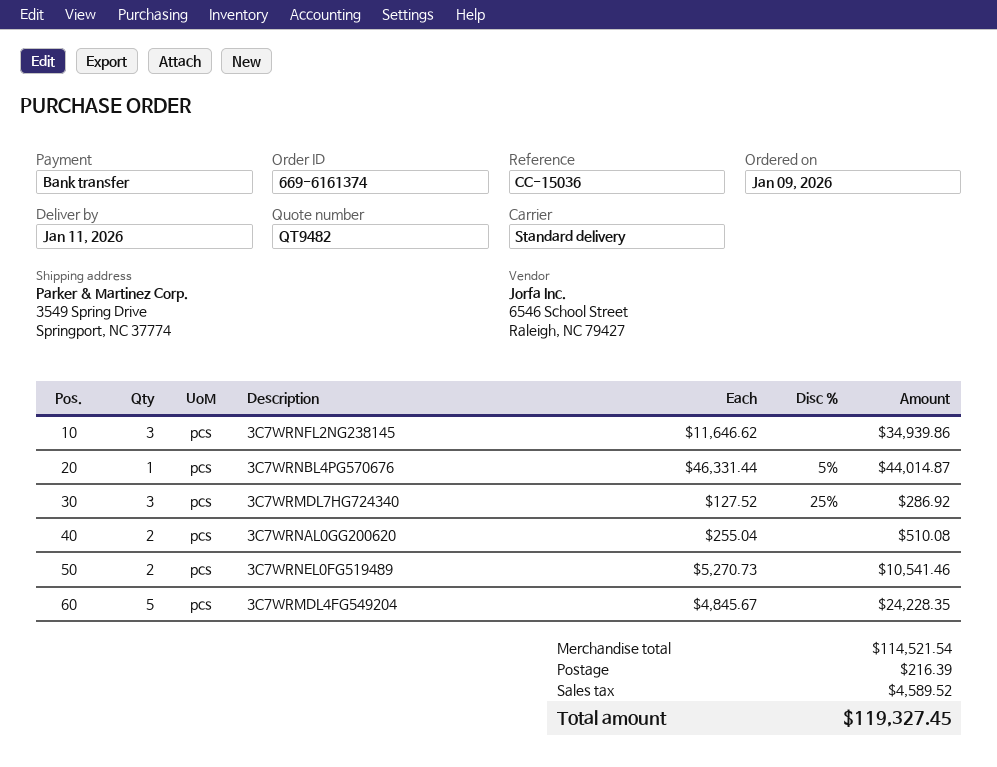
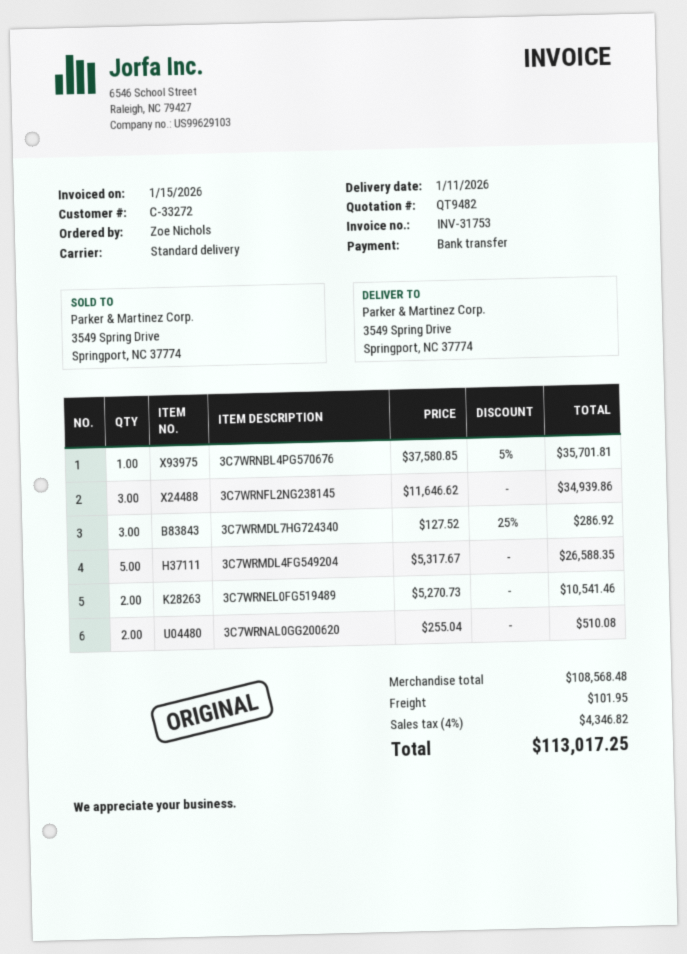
3C7WRNBL4PG570676: 1 x 46331.44 - 5% = 44014.87 -> 1 x 37580.85 - 5% = 35701.81
3C7WRMDL4FG549204: 5 x 4845.67 = 24228.35 -> 5 x 5317.67 = 26588.35
subtotal: 114521.54 -> 108568.48
shipping: 216.39 -> 101.95
tax: 4589.52 -> 4346.82
total: 119327.45 -> 113017.25

